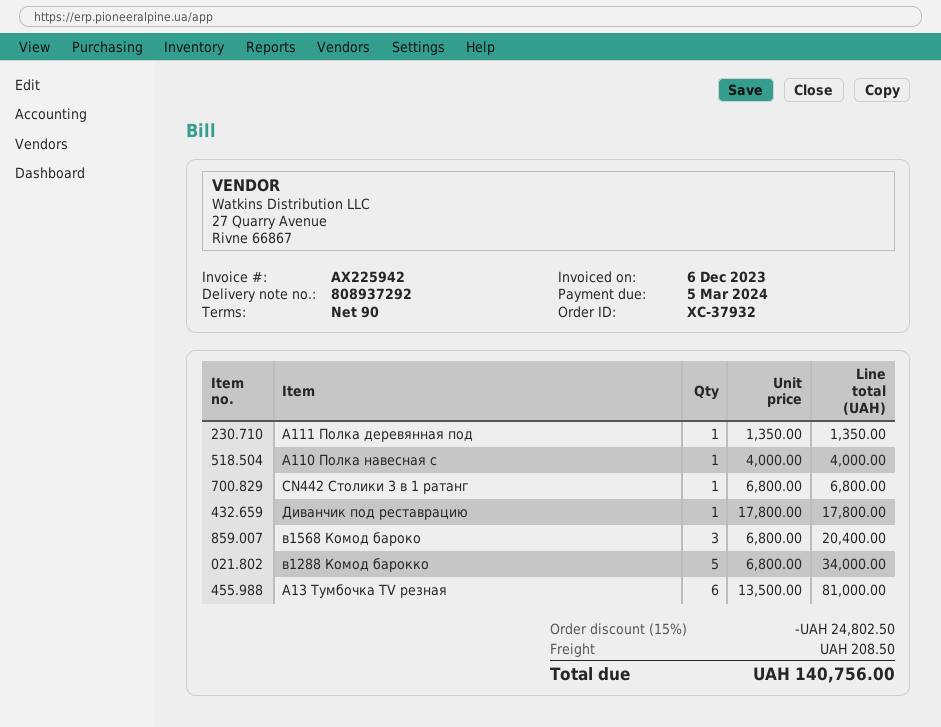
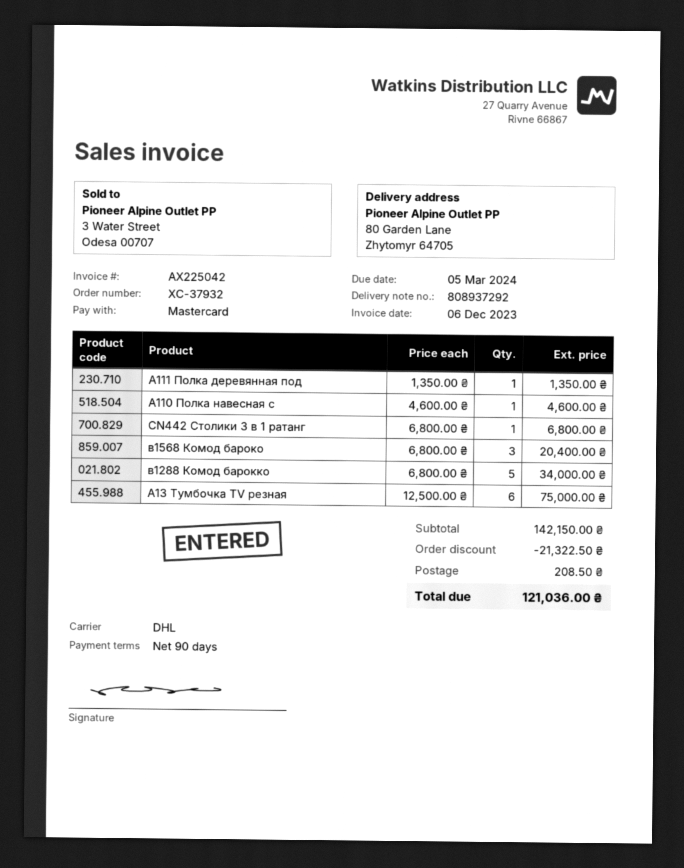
invoice number: AX225942 -> AX225042
А110 Полка навесная с: 1 x 4000.00 = 4000.00 -> 1 x 4600.00 = 4600.00
Диванчик под реставрацию: 1 x 17800.00 = 17800.00 -> none
А13 Тумбочка TV резная: 6 x 13500.00 = 81000.00 -> 6 x 12500.00 = 75000.00
discount: 24802.50 -> 21322.50
total: 140756.00 -> 121036.00

